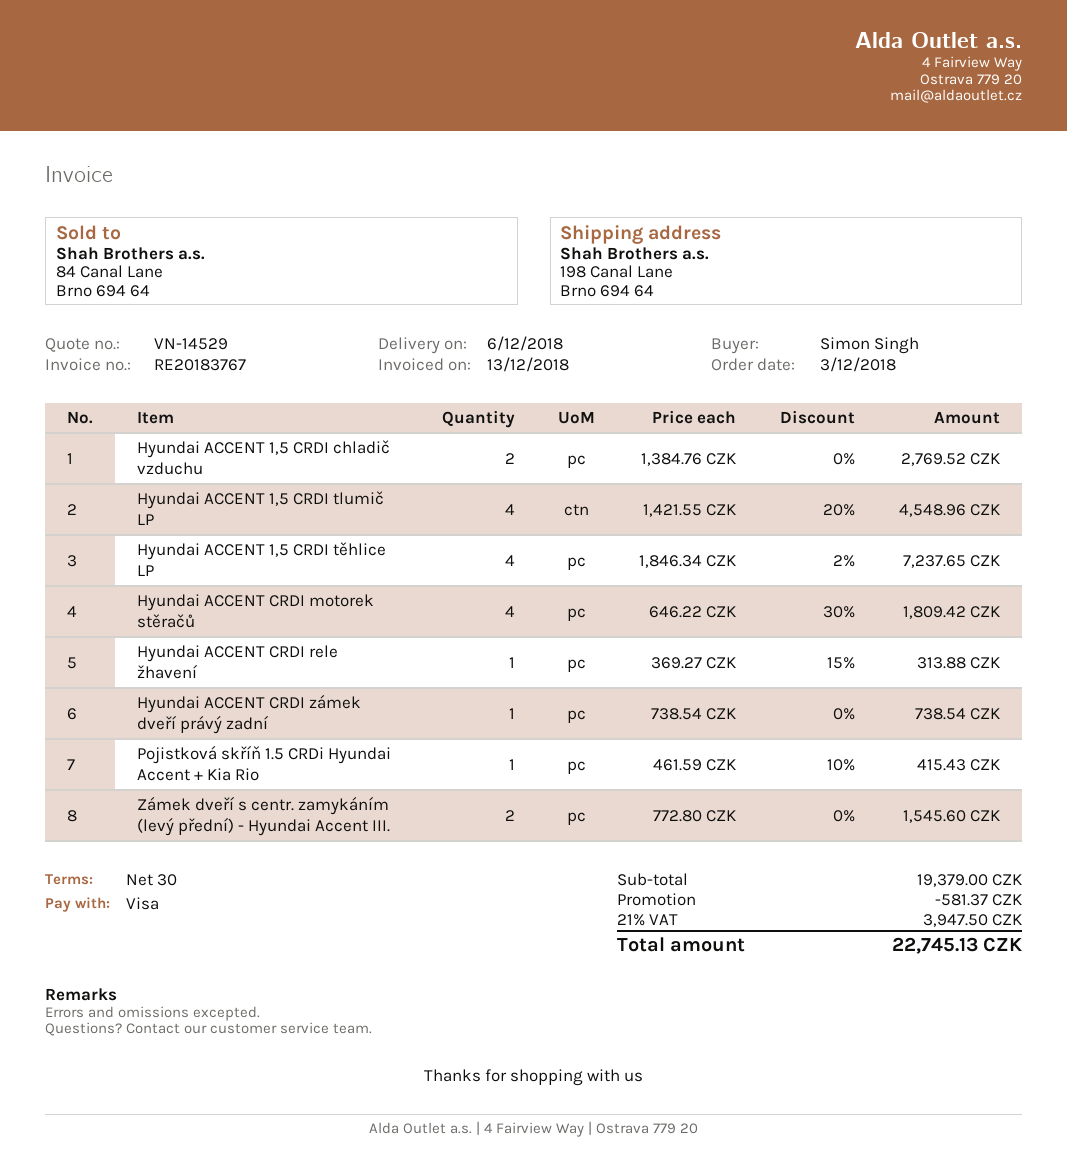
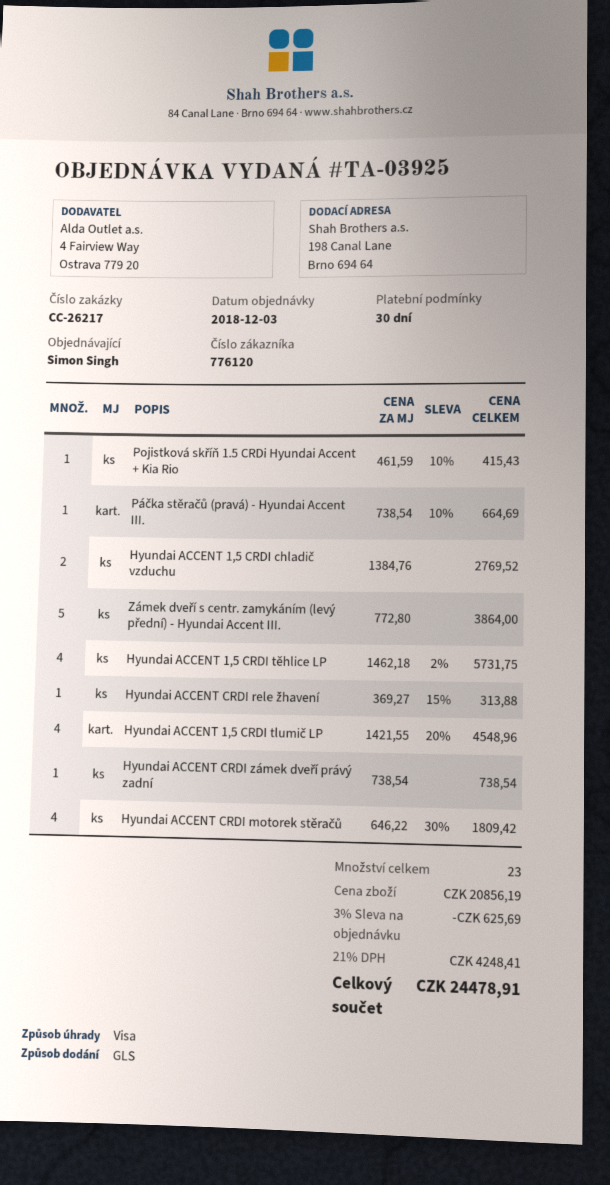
Hyundai ACCENT 1,5 CRDI těhlice LP: 4 x 1846.34 - 2% = 7237.65 -> 4 x 1462.18 - 2% = 5731.75
Zámek dveří s centr. zamykáním (levý přední) - Hyundai Accent III.: 2 x 772.80 = 1545.60 -> 5 x 772.80 = 3864.00
Páčka stěračů (pravá) - Hyundai Accent III.: none -> 1 x 738.54 - 10% = 664.69
subtotal: 19379.00 -> 20856.19
discount: 581.37 -> 625.69
tax: 21% = 3947.50 -> 21% = 4248.41
total: 22745.13 -> 24478.91

